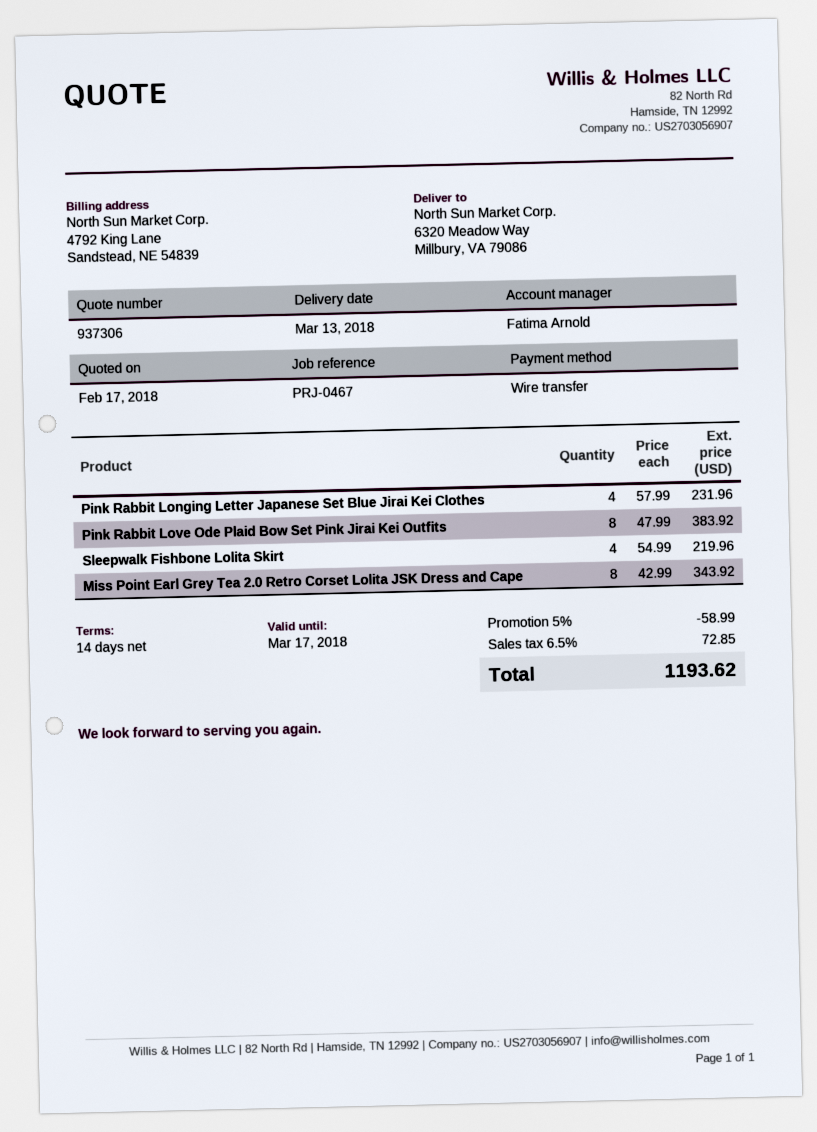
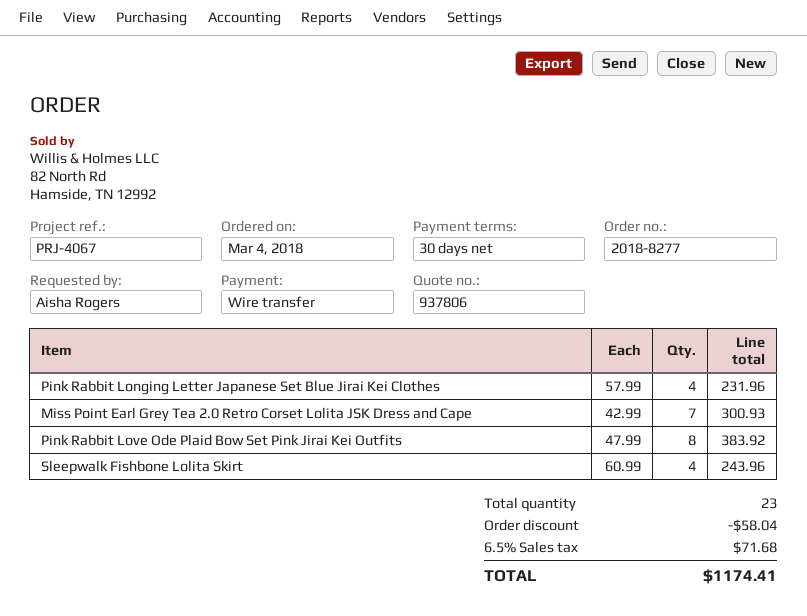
quote number: 937306 -> 937806
payment terms: 14 days -> 30 days
reference: PRJ-0467 -> PRJ-4067
Sleepwalk Fishbone Lolita Skirt: 4 x 54.99 = 219.96 -> 4 x 60.99 = 243.96
Miss Point Earl Grey Tea 2.0 Retro Corset Lolita JSK Dress and Cape: 8 x 42.99 = 343.92 -> 7 x 42.99 = 300.93
discount: 58.99 -> 58.04
tax: 6.5% = 72.85 -> 6.5% = 71.68
total: 1193.62 -> 1174.41

